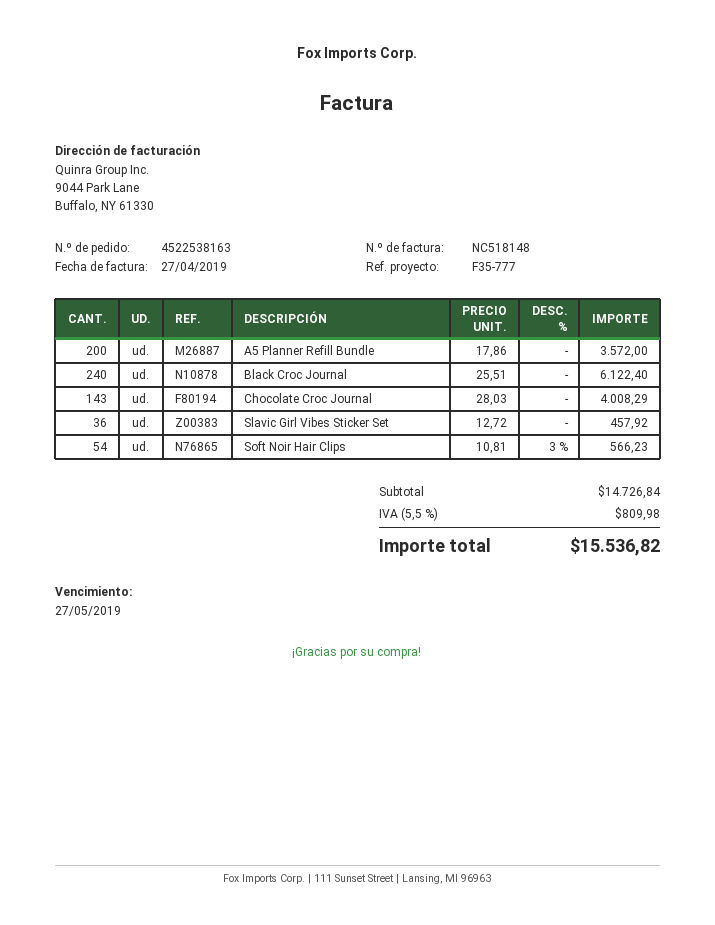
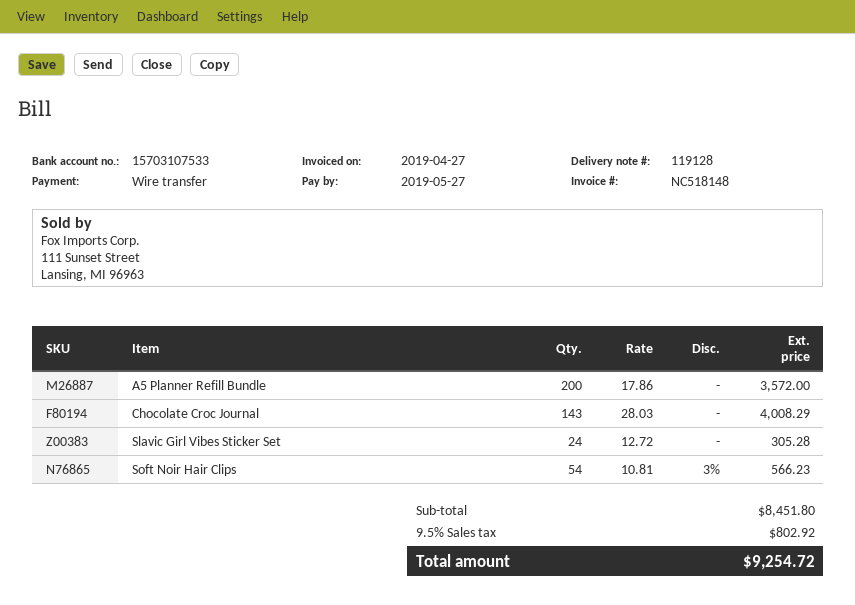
Black Croc Journal: 240 x 25.51 = 6122.40 -> none
Slavic Girl Vibes Sticker Set: 36 x 12.72 = 457.92 -> 24 x 12.72 = 305.28
subtotal: 14726.84 -> 8451.80
tax: 5.5% = 809.98 -> 9.5% = 802.92
total: 15536.82 -> 9254.72

